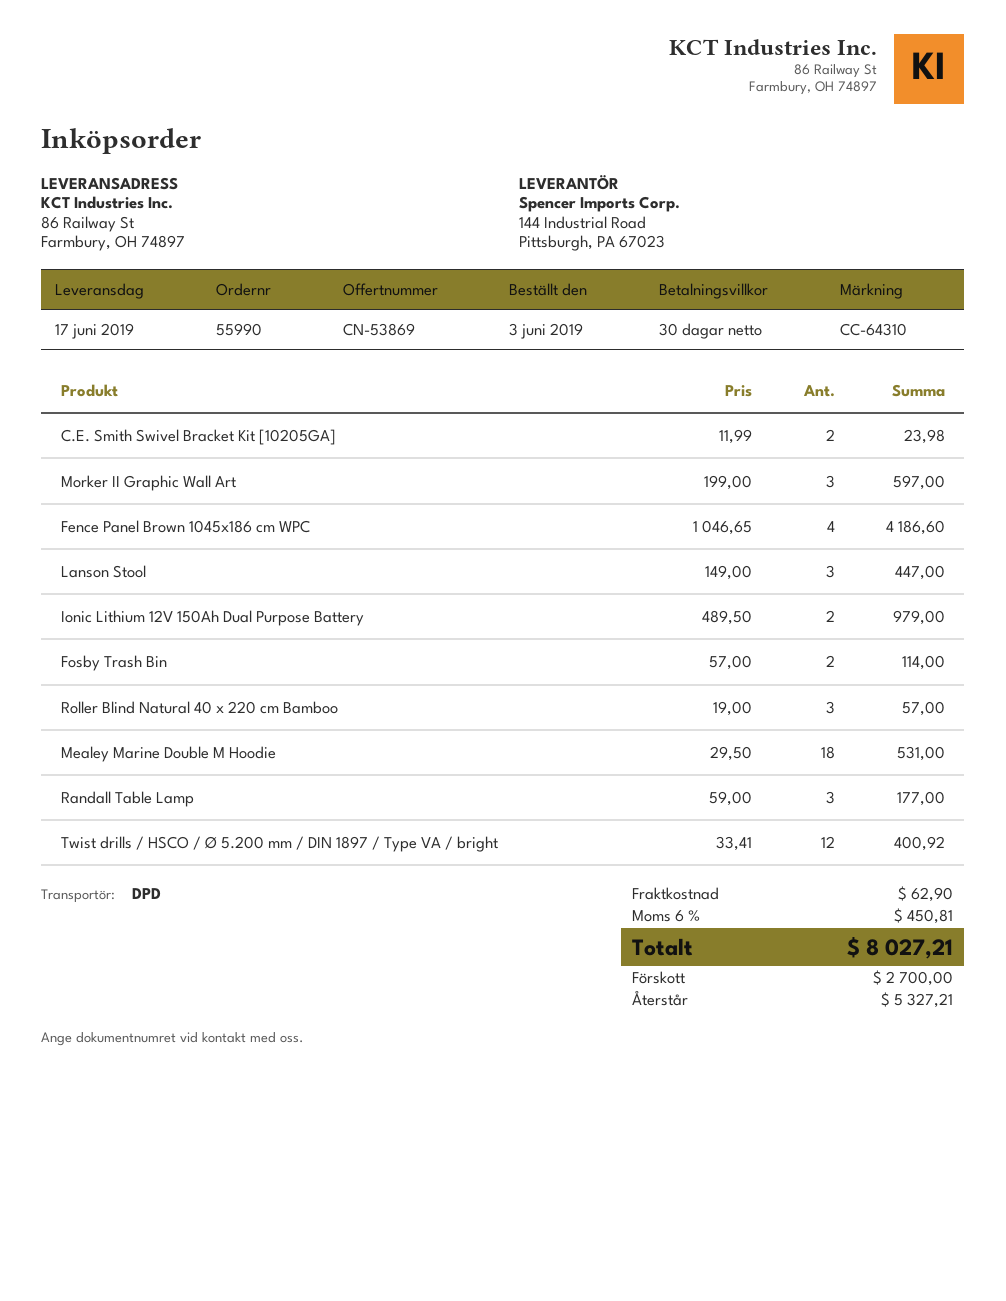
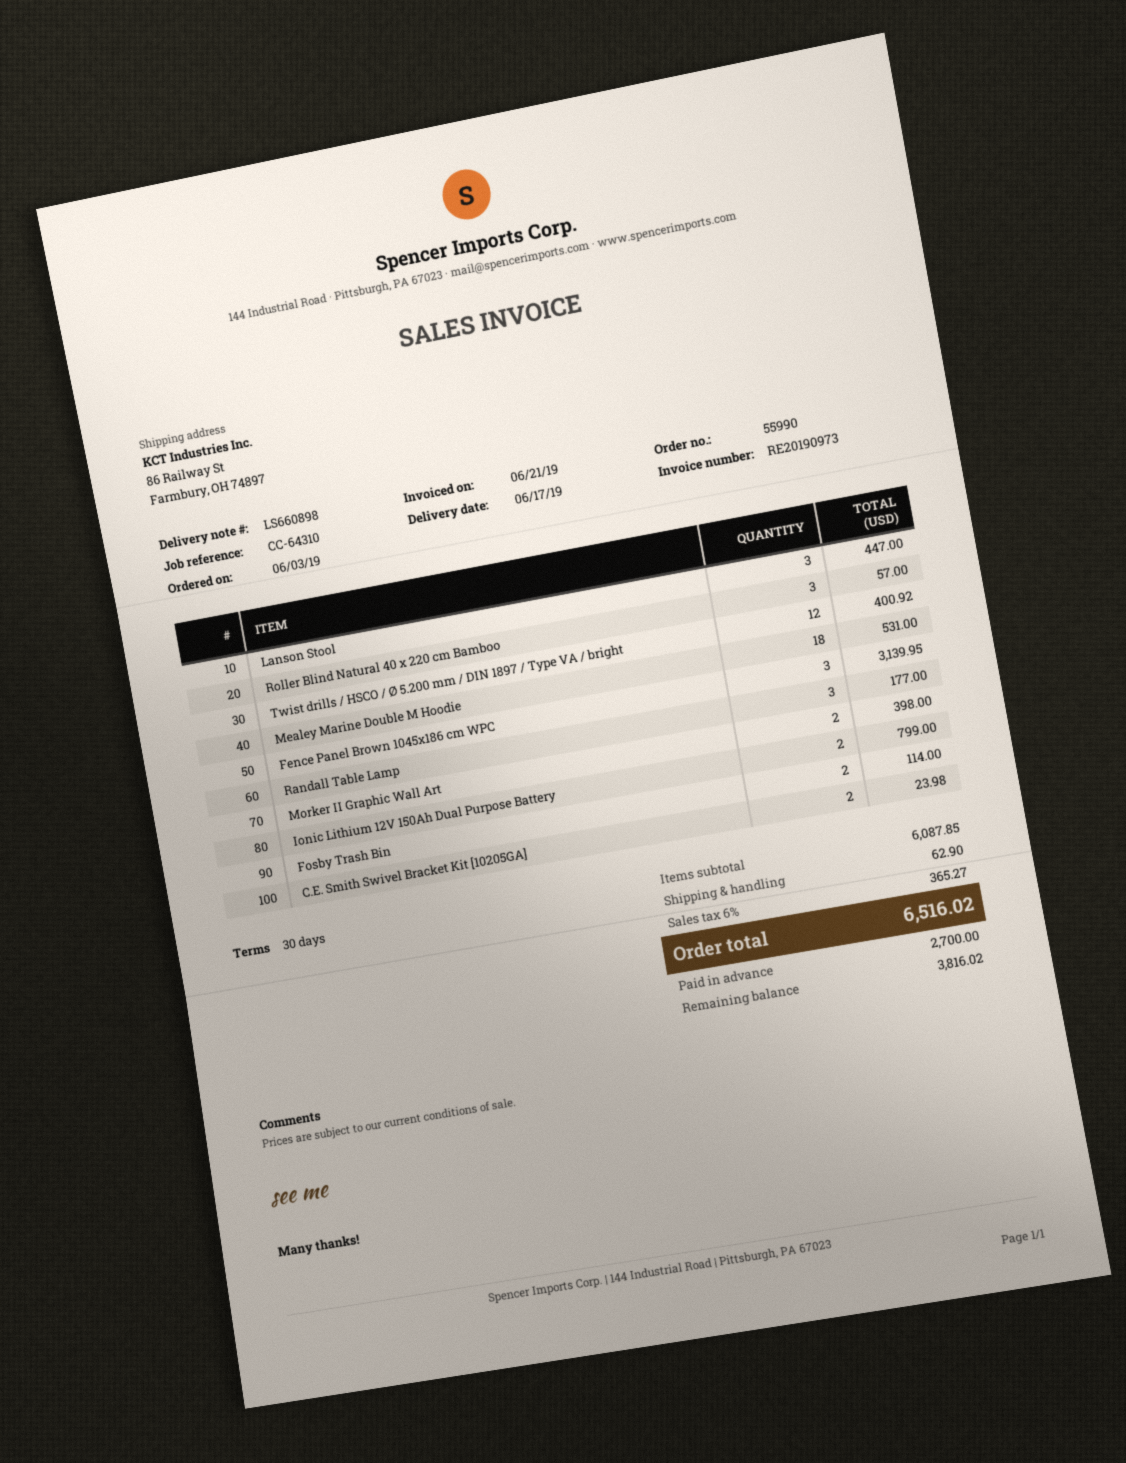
Morker II Graphic Wall Art: 3 for 597.00 -> 2 for 398.00
Fence Panel Brown 1045x186 cm WPC: 4 for 4186.60 -> 3 for 3139.95
Ionic Lithium 12V 150Ah Dual Purpose Battery: 2 for 979.00 -> 2 for 799.00
tax: 6% = 450.81 -> 6% = 365.27
total: 8027.21 -> 6516.02
balance: 5327.21 -> 3816.02

